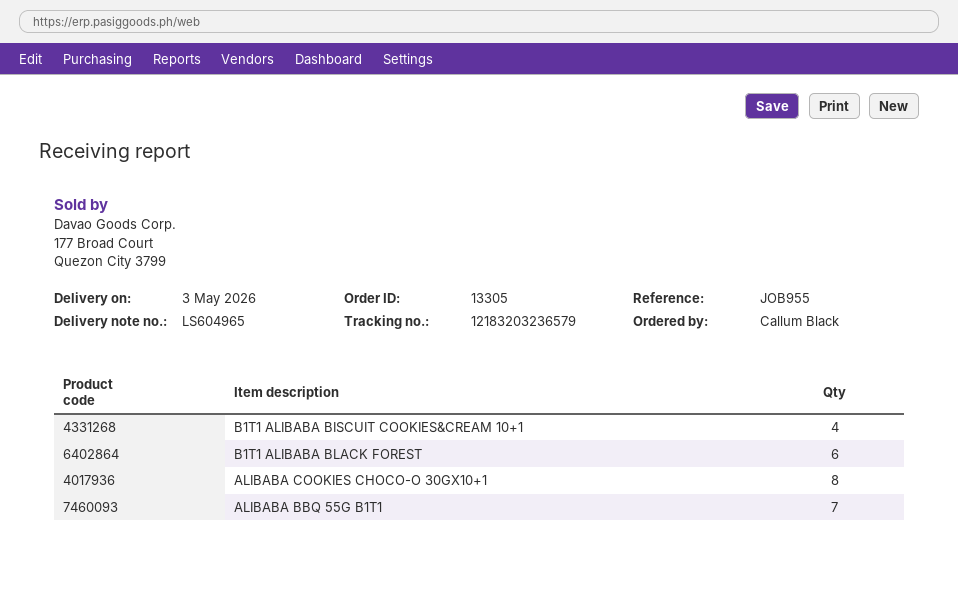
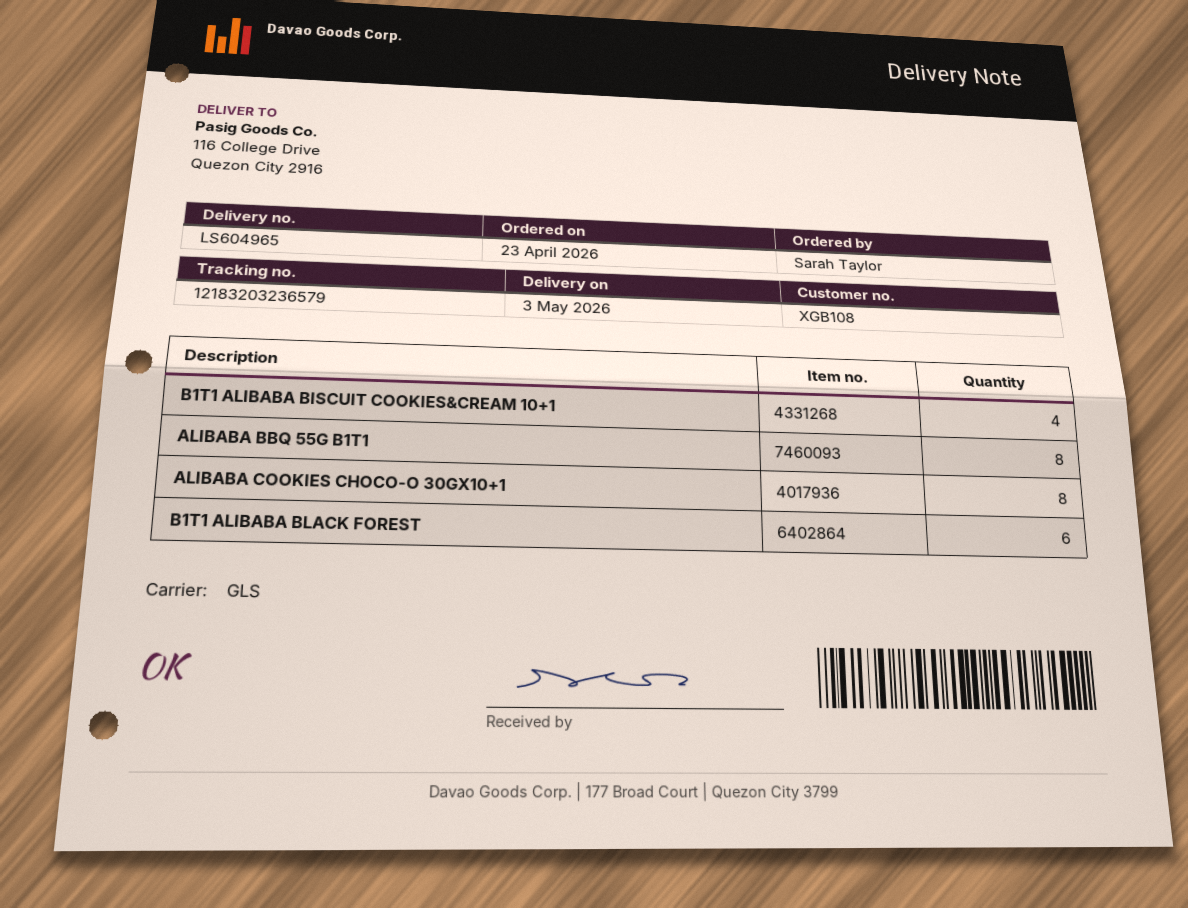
ordered by: Callum Black -> Sarah Taylor
ALIBABA BBQ 55G B1T1: 7 -> 8

